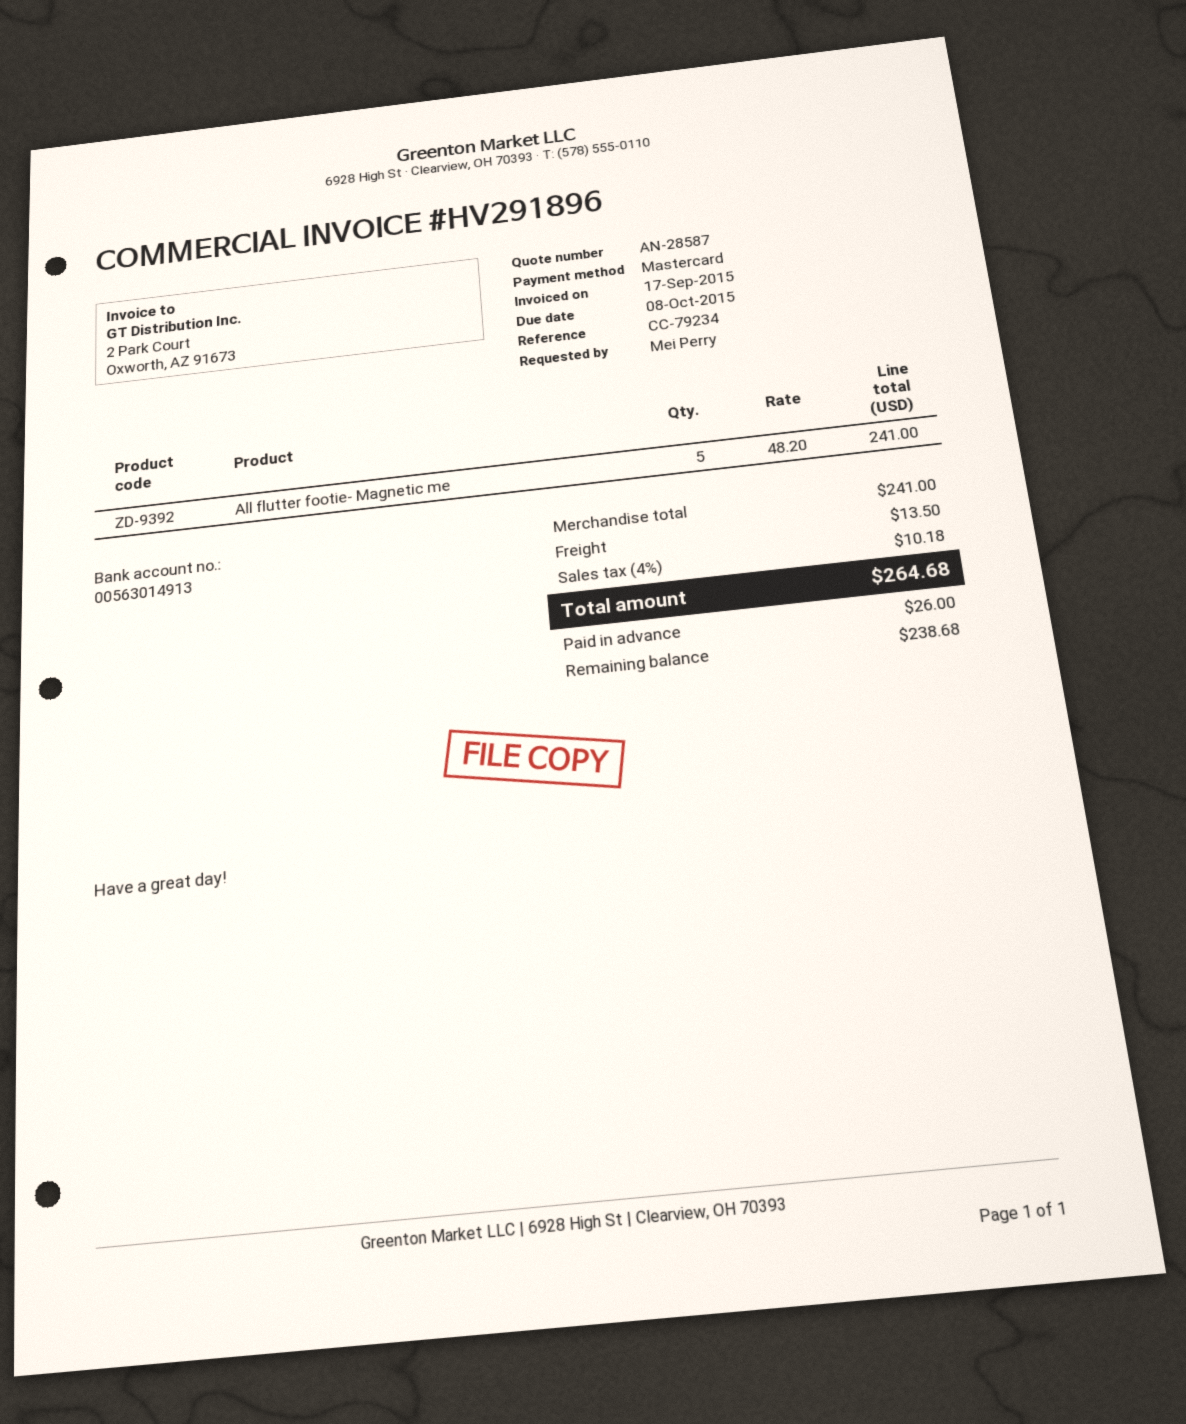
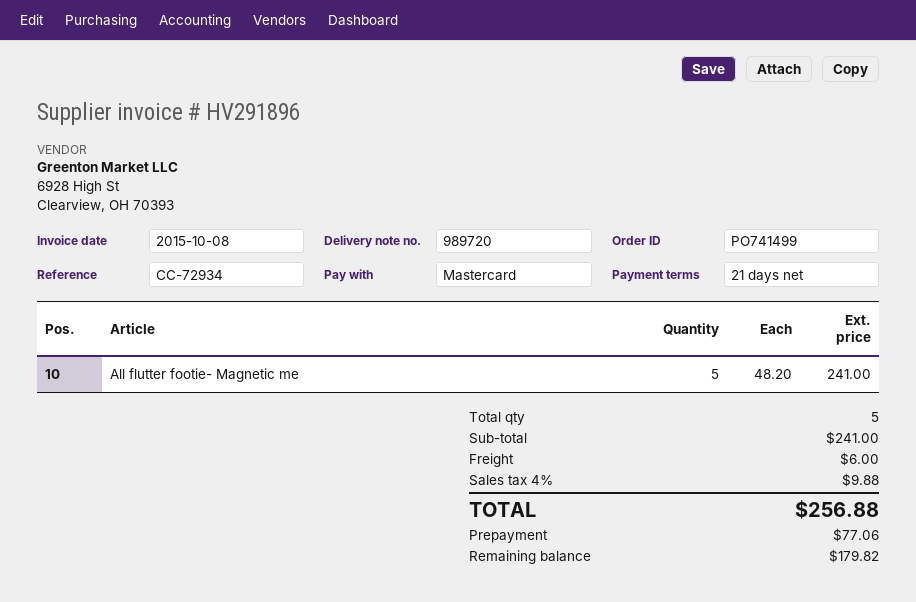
invoice date: 2015-09-17 -> 2015-10-08
reference: CC-79234 -> CC-72934
shipping: 13.50 -> 6.00
tax: 4% = 10.18 -> 4% = 9.88
total: 264.68 -> 256.88
deposit: 26.00 -> 77.06
balance: 238.68 -> 179.82

